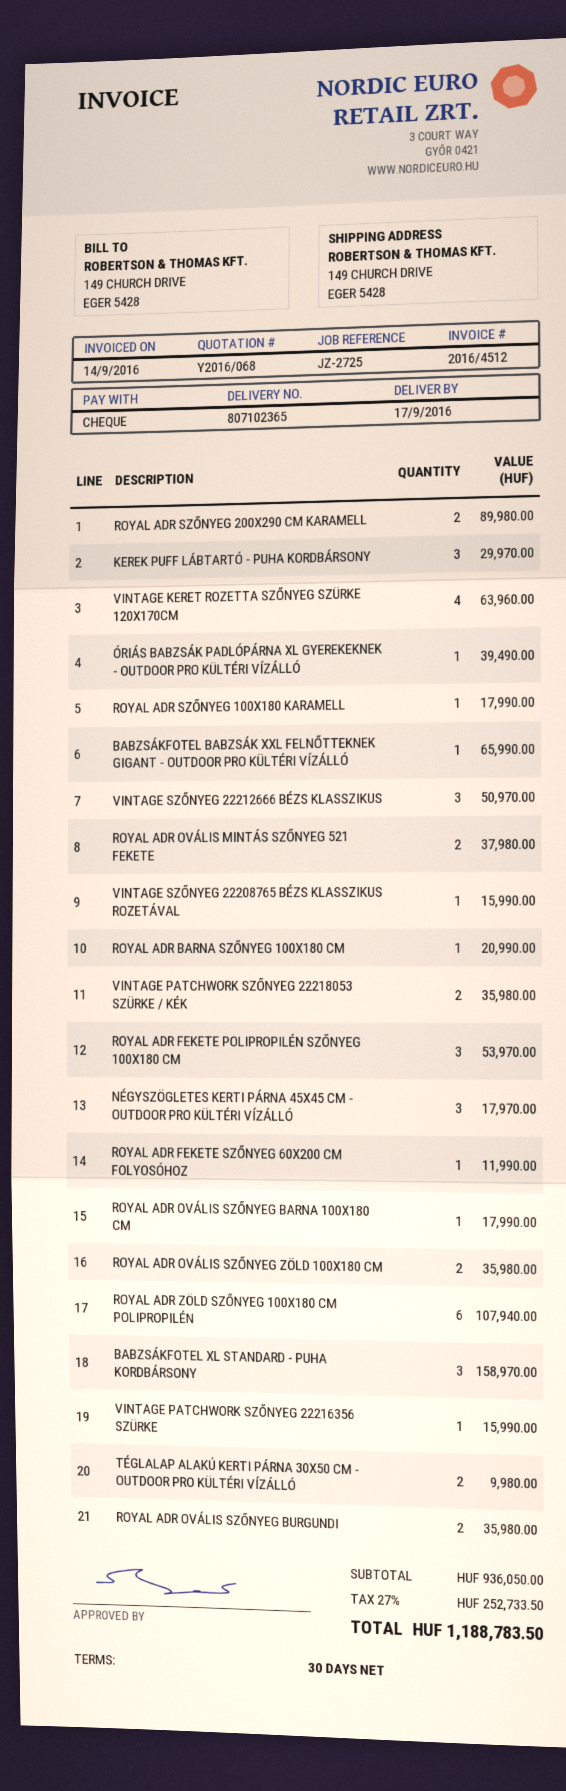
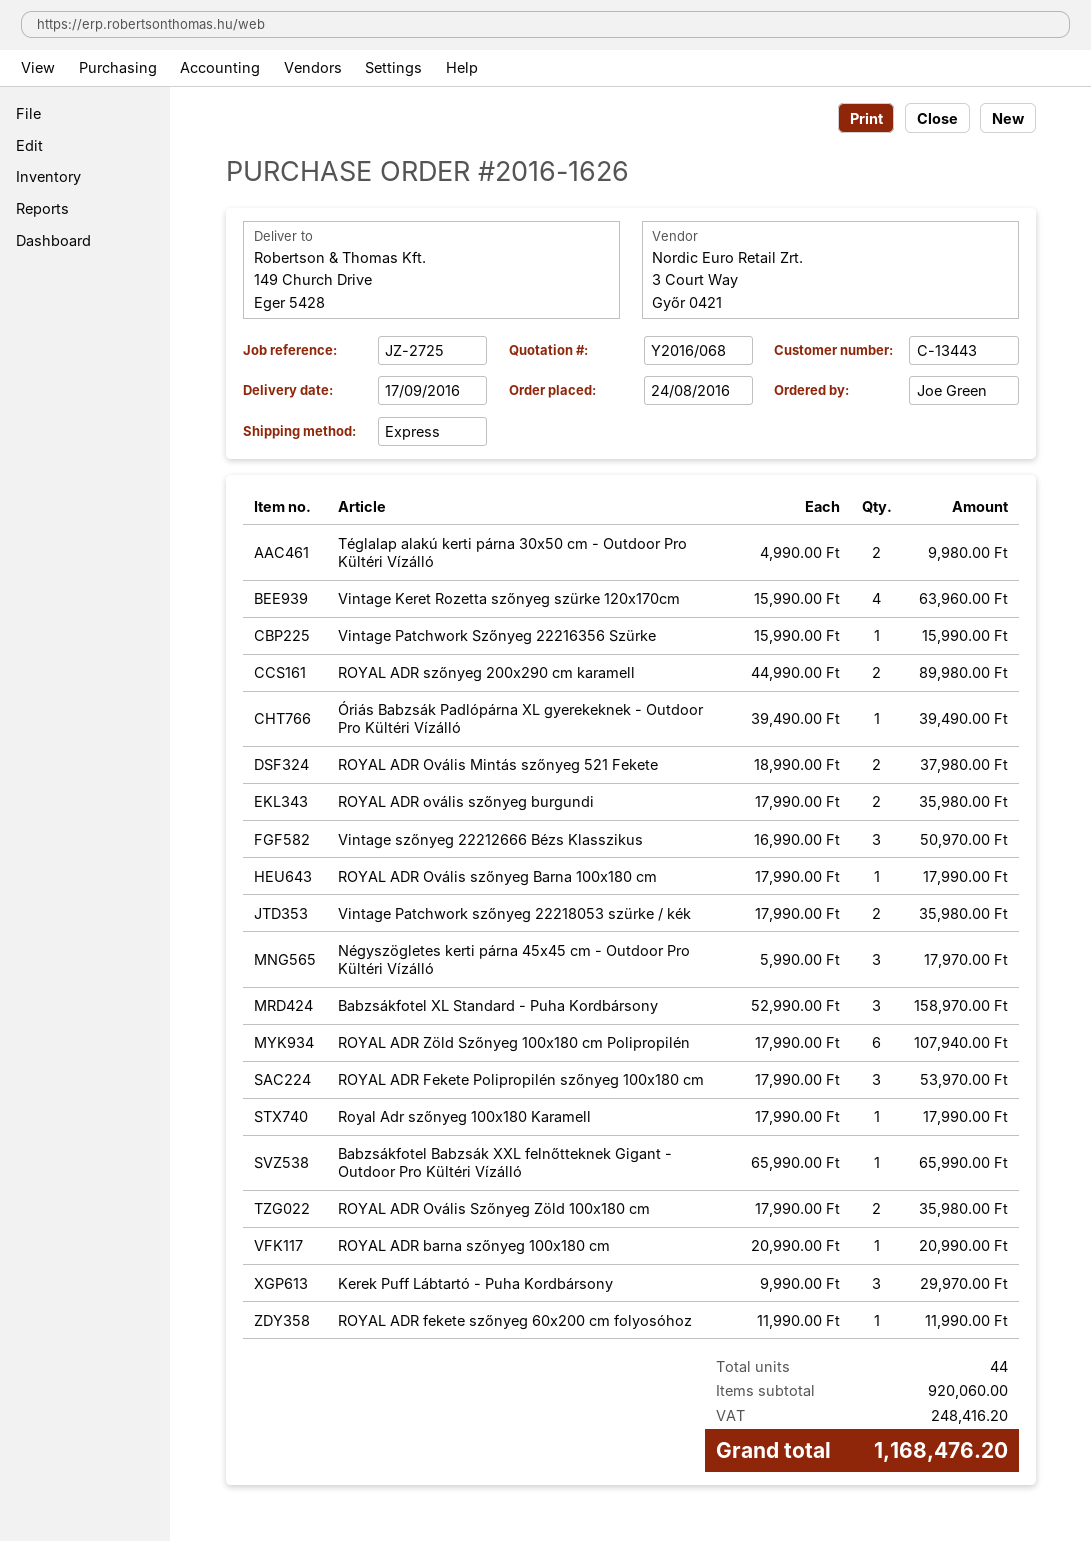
VINTAGE SZŐNYEG 22208765 BÉZS KLASSZIKUS ROZETÁVAL: 1 for 15990.00 -> none
subtotal: 936050.00 -> 920060.00
tax: 252733.50 -> 248416.20
total: 1188783.50 -> 1168476.20

